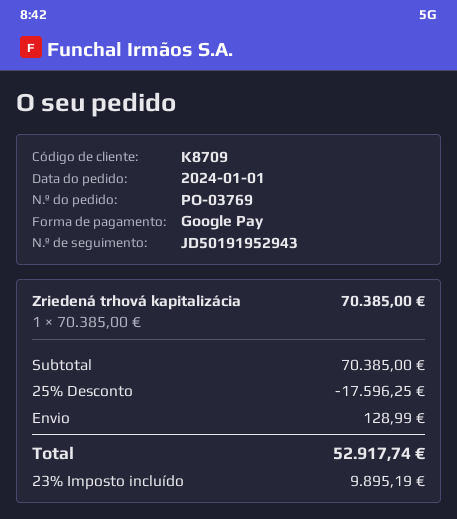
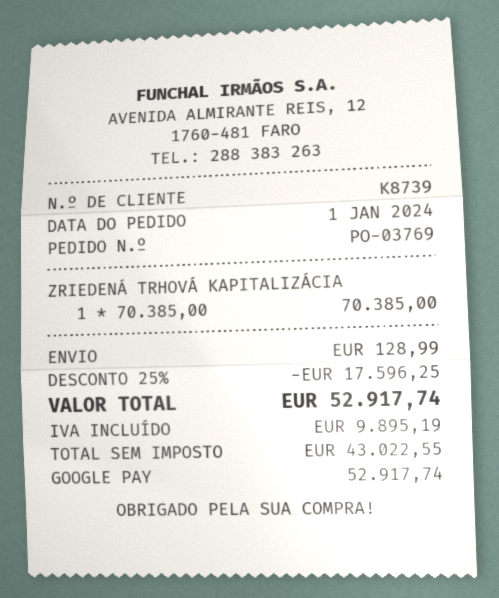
customer number: K8709 -> K8739

